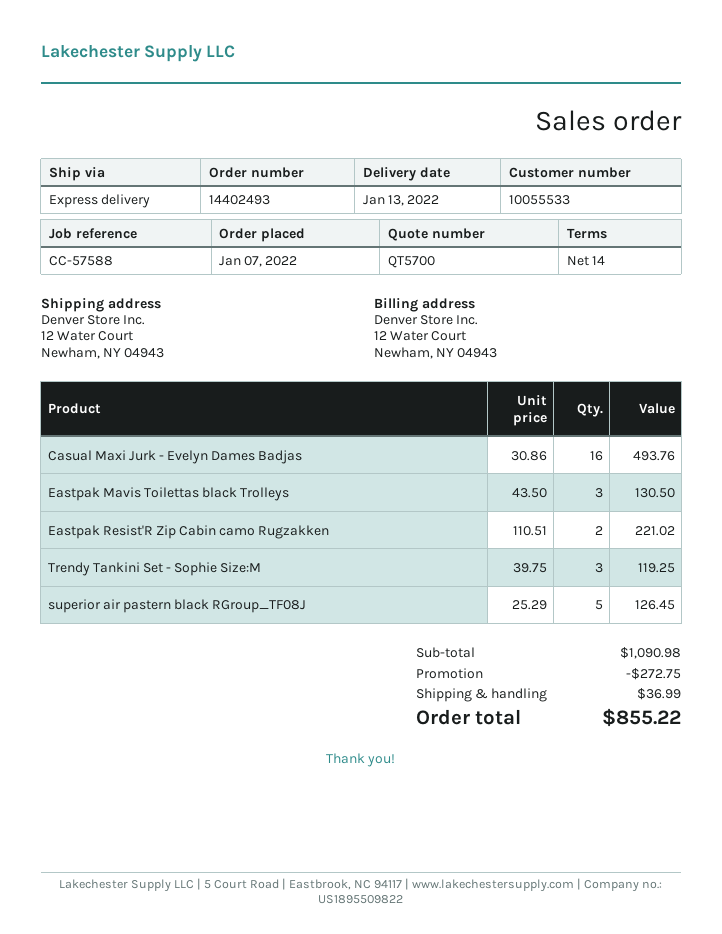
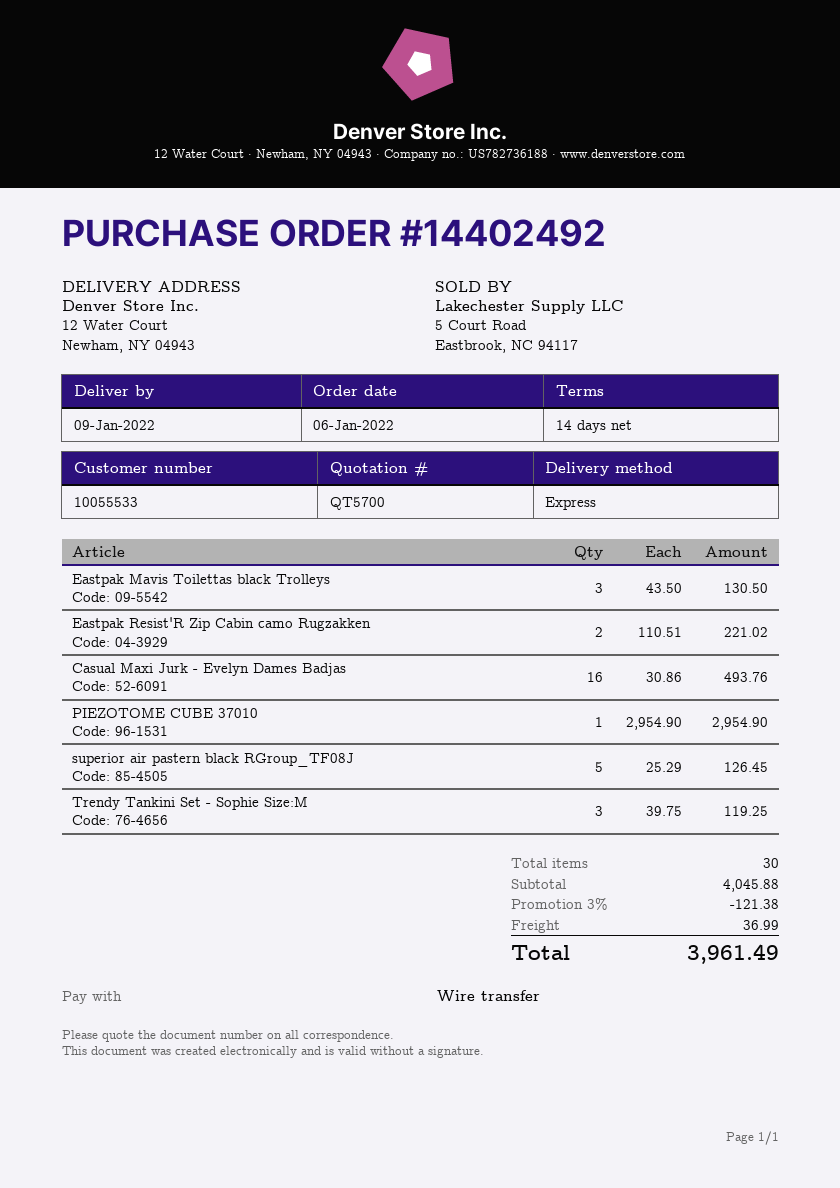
order number: 14402493 -> 14402492
order date: 2022-01-07 -> 2022-01-06
delivery date: 2022-01-13 -> 2022-01-09
PIEZOTOME CUBE 37010: none -> 1 x 2954.90 = 2954.90
subtotal: 1090.98 -> 4045.88
discount: 272.75 -> 121.38
total: 855.22 -> 3961.49

